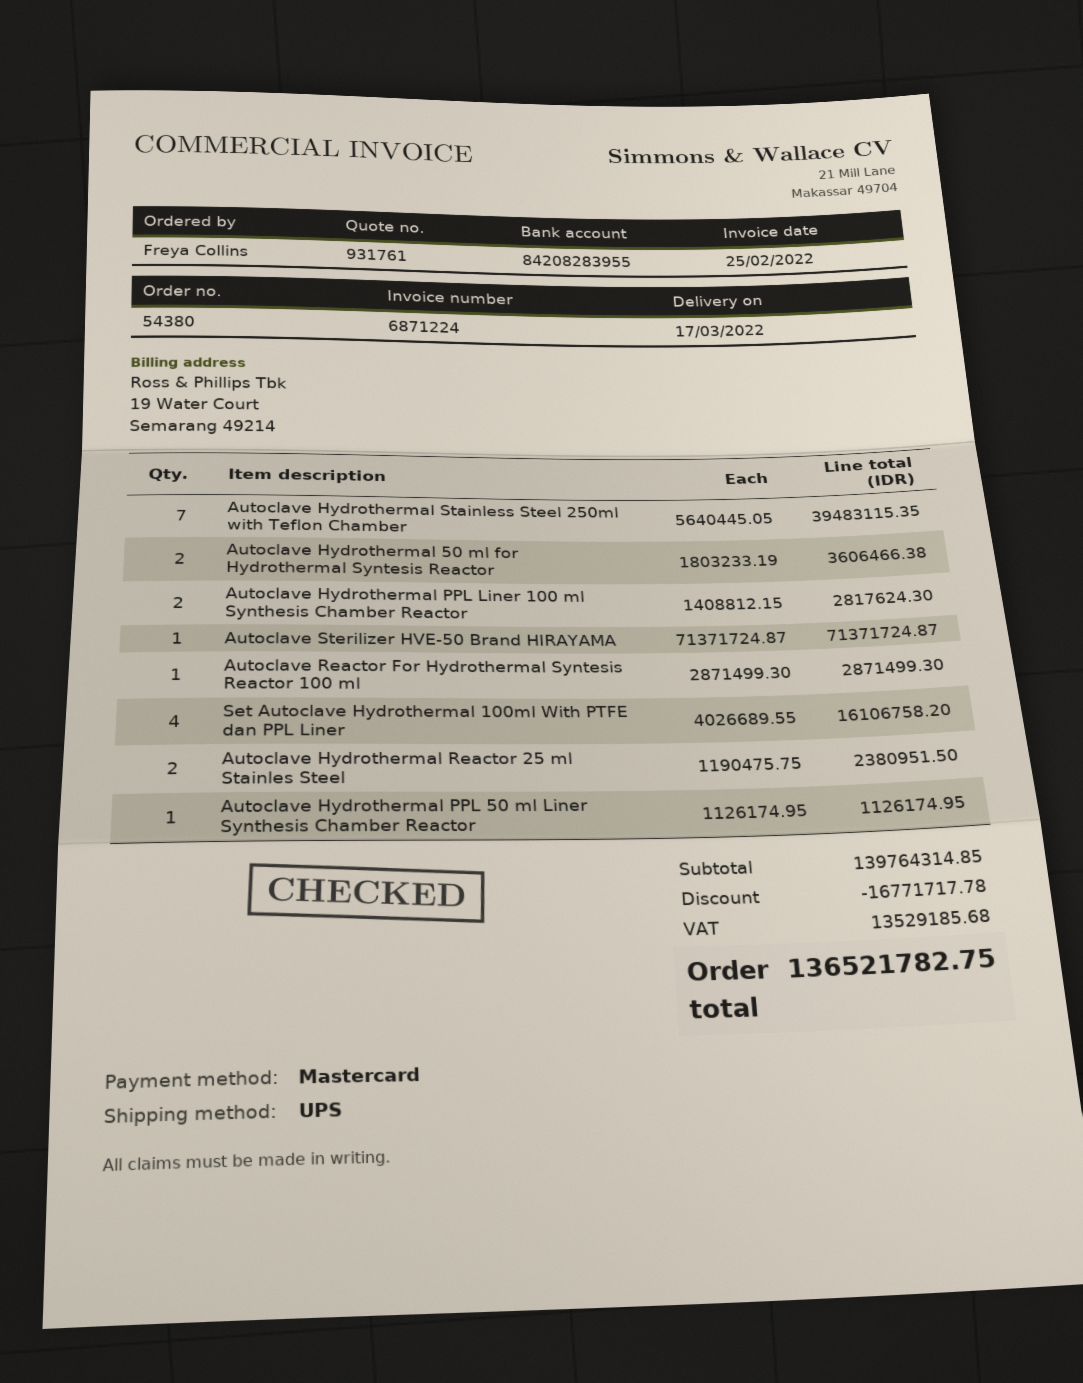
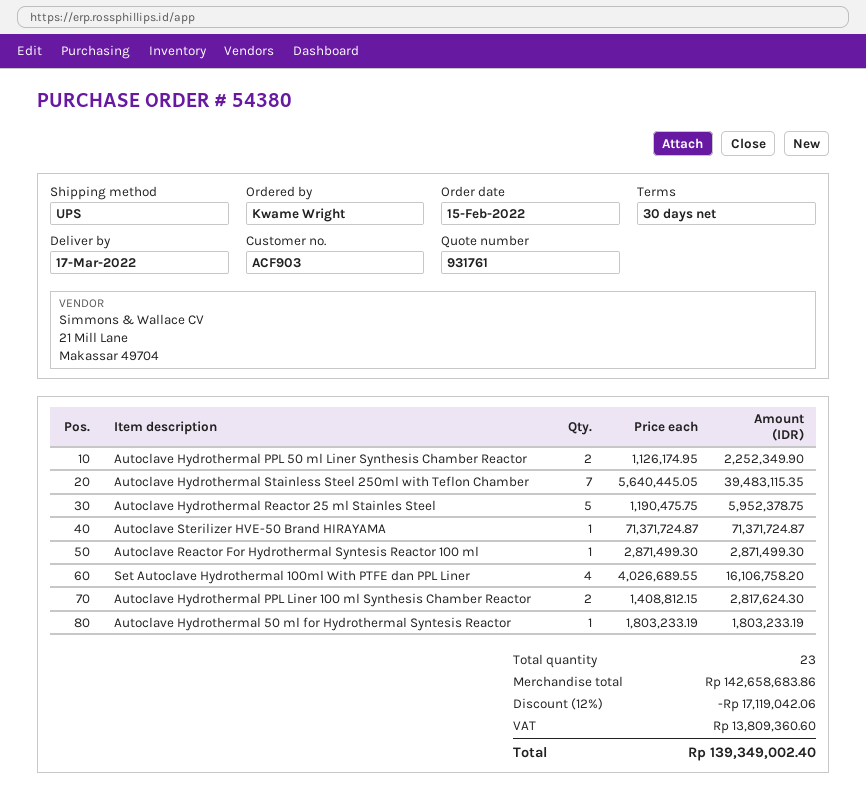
ordered by: Freya Collins -> Kwame Wright
Autoclave Hydrothermal 50 ml for Hydrothermal Syntesis Reactor: 2 x 1803233.19 = 3606466.38 -> 1 x 1803233.19 = 1803233.19
Autoclave Hydrothermal Reactor 25 ml Stainles Steel: 2 x 1190475.75 = 2380951.50 -> 5 x 1190475.75 = 5952378.75
Autoclave Hydrothermal PPL 50 ml Liner Synthesis Chamber Reactor: 1 x 1126174.95 = 1126174.95 -> 2 x 1126174.95 = 2252349.90
subtotal: 139764314.85 -> 142658683.86
discount: 16771717.78 -> 17119042.06
tax: 13529185.68 -> 13809360.60
total: 136521782.75 -> 139349002.40

